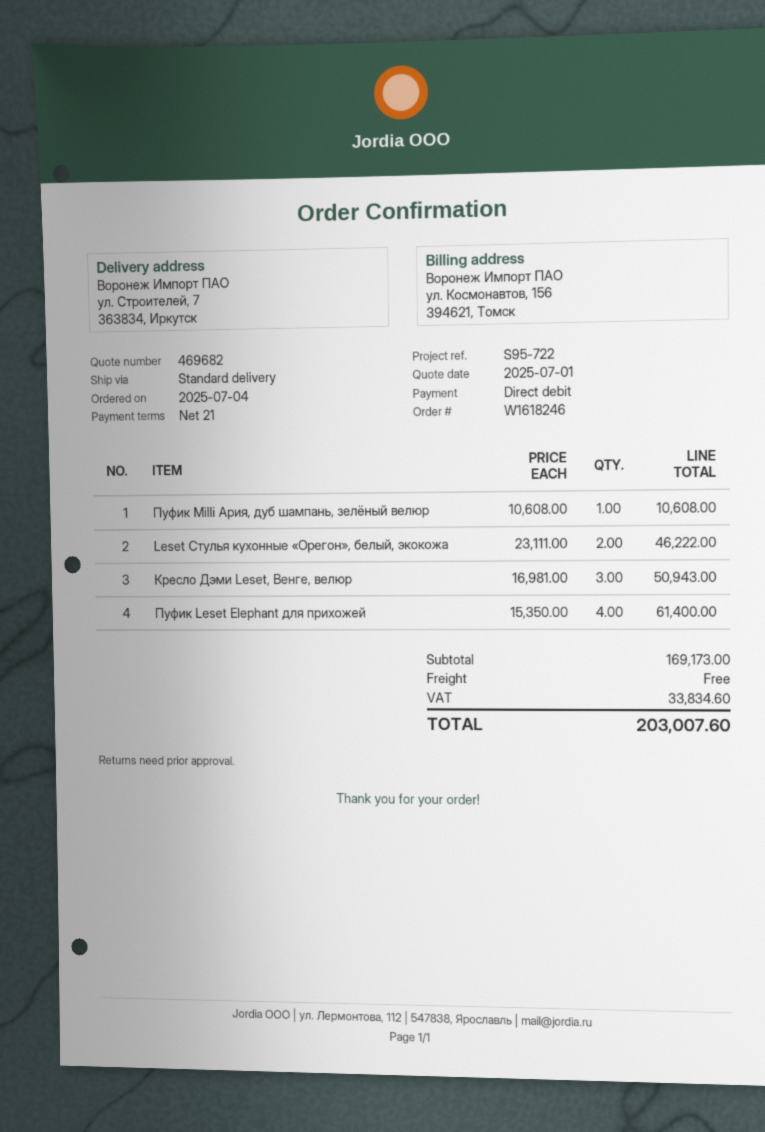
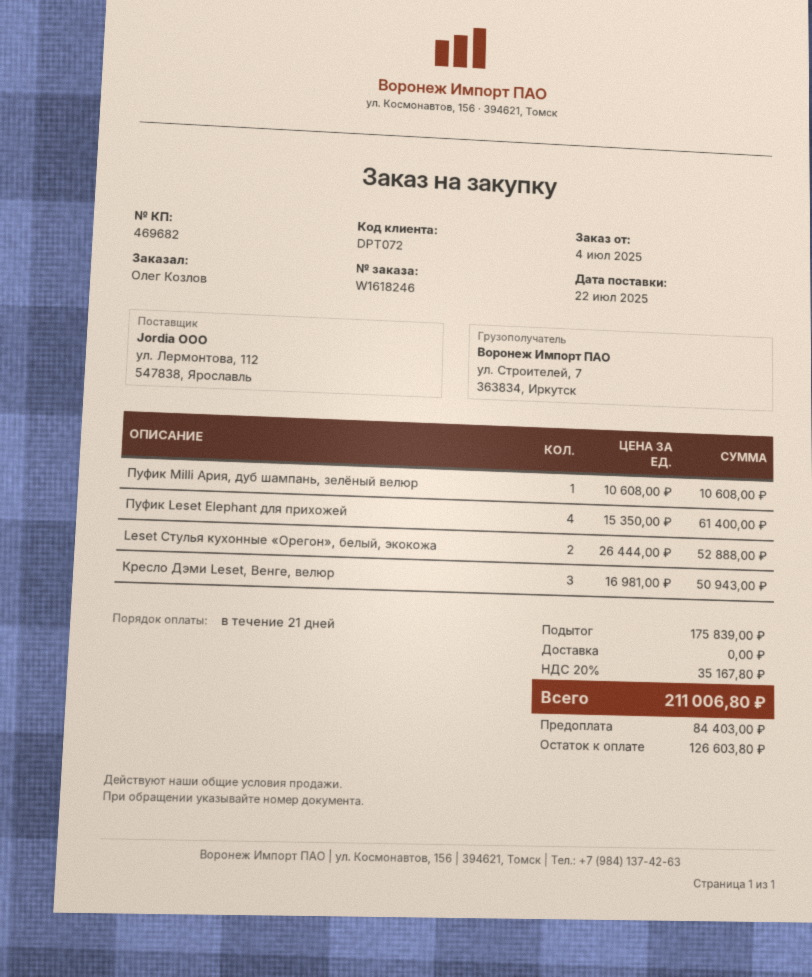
Leset Стулья кухонные «Орегон», белый, экокожа: 2 x 23111.00 = 46222.00 -> 2 x 26444.00 = 52888.00
subtotal: 169173.00 -> 175839.00
tax: 33834.60 -> 35167.80
total: 203007.60 -> 211006.80

